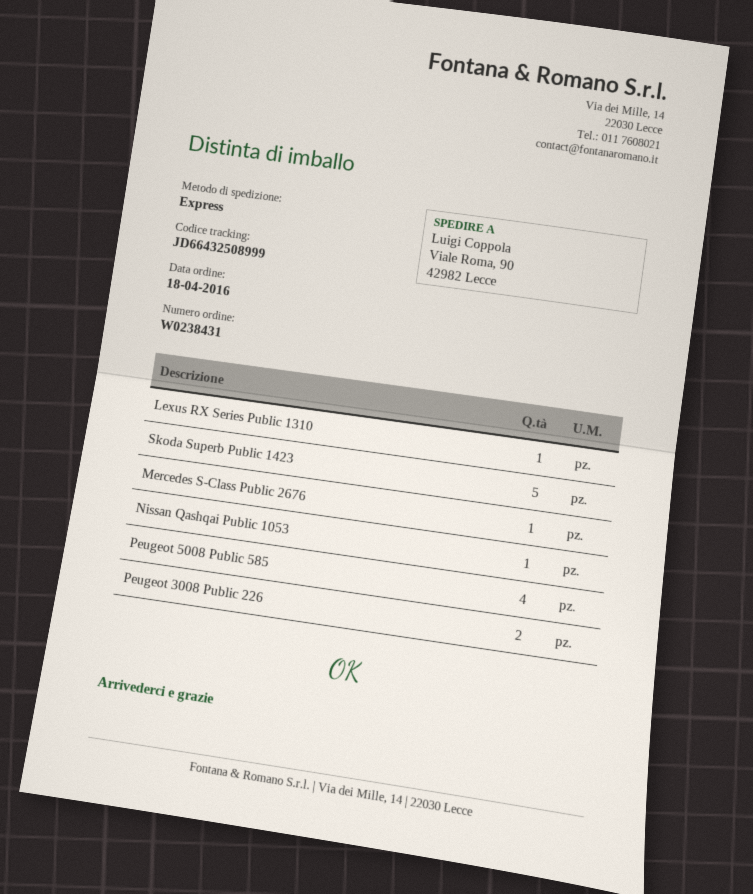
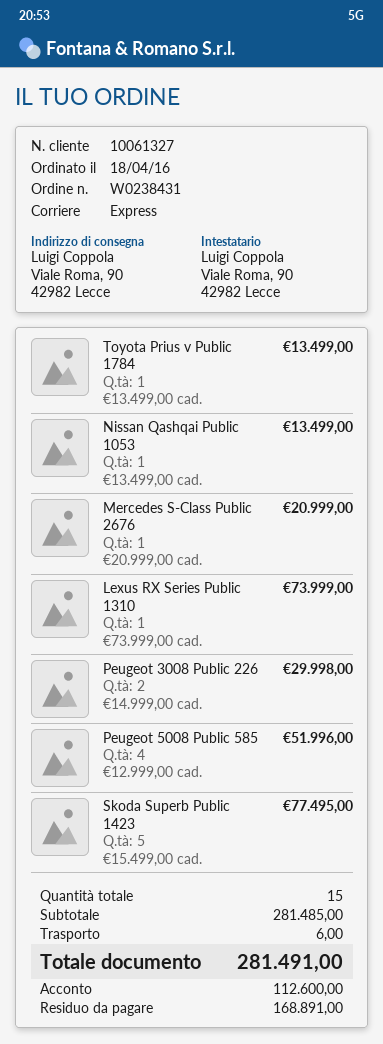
Toyota Prius v Public 1784: none -> 1

